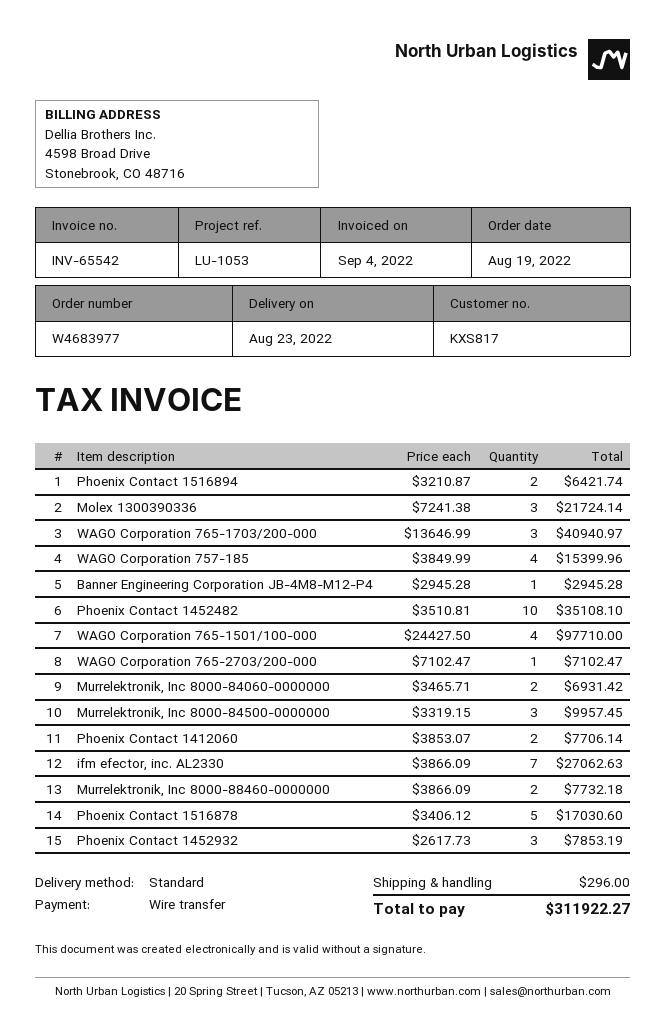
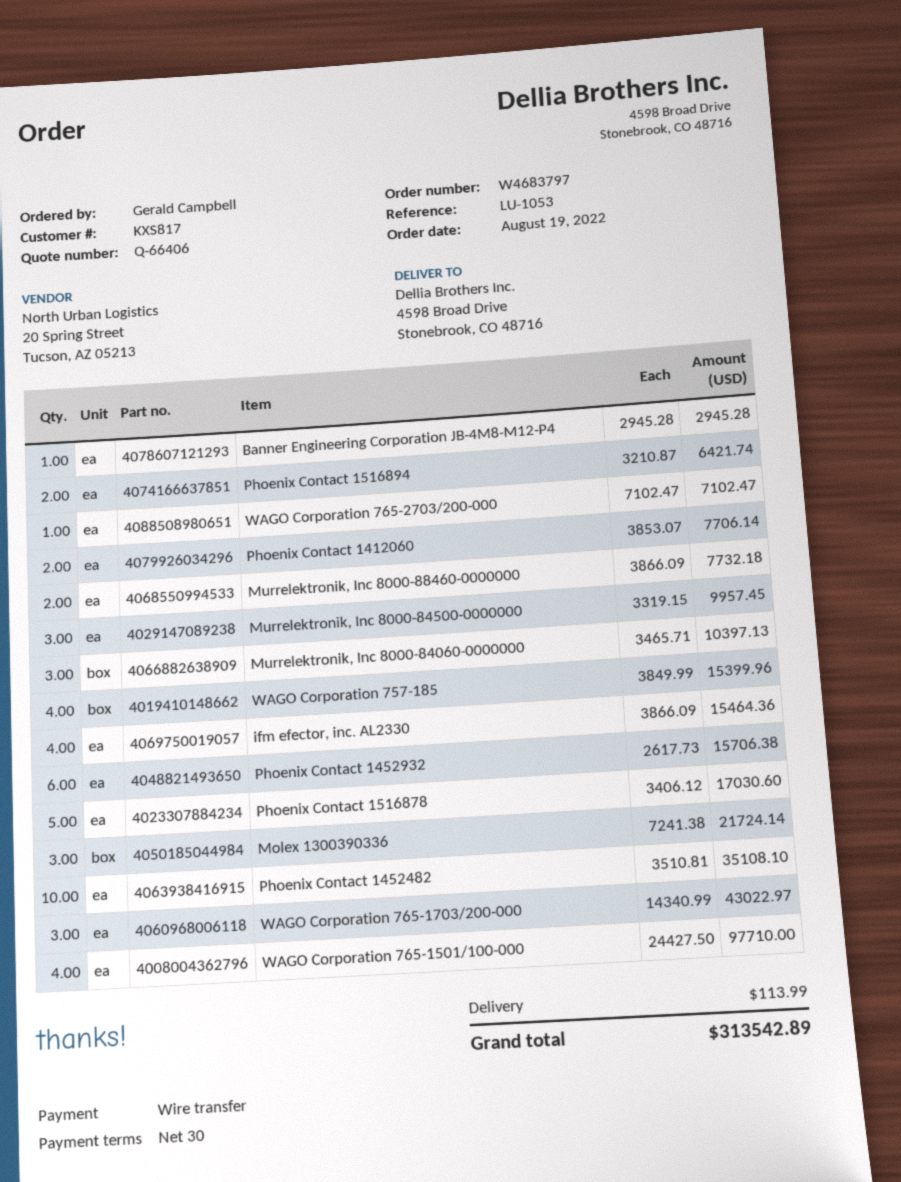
order number: W4683977 -> W4683797
WAGO Corporation 765-1703/200-000: 3 x 13646.99 = 40940.97 -> 3 x 14340.99 = 43022.97
Murrelektronik, Inc 8000-84060-0000000: 2 x 3465.71 = 6931.42 -> 3 x 3465.71 = 10397.13
ifm efector, inc. AL2330: 7 x 3866.09 = 27062.63 -> 4 x 3866.09 = 15464.36
Phoenix Contact 1452932: 3 x 2617.73 = 7853.19 -> 6 x 2617.73 = 15706.38
shipping: 296.00 -> 113.99
total: 311922.27 -> 313542.89

